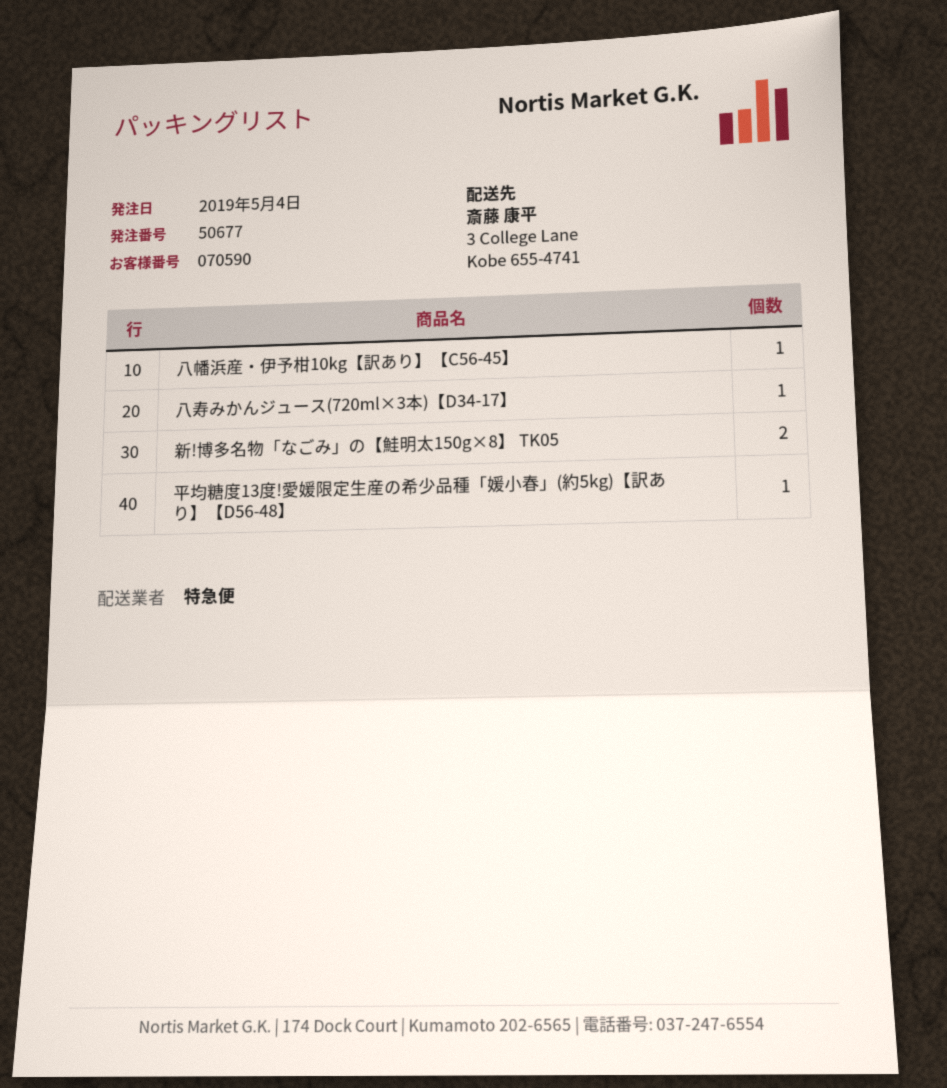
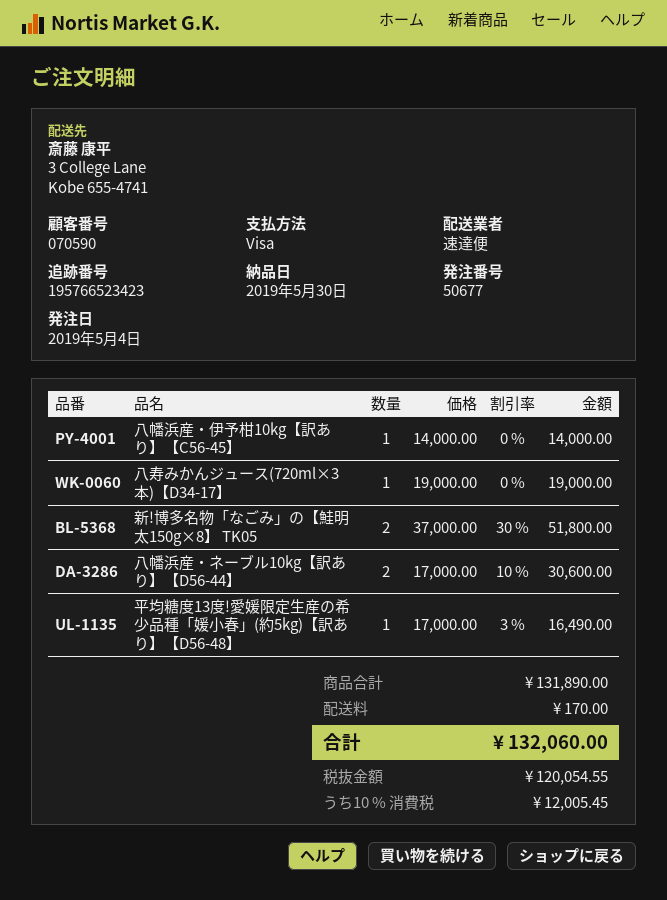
八幡浜産・ネーブル10kg【訳あり】【D56-44】: none -> 2

